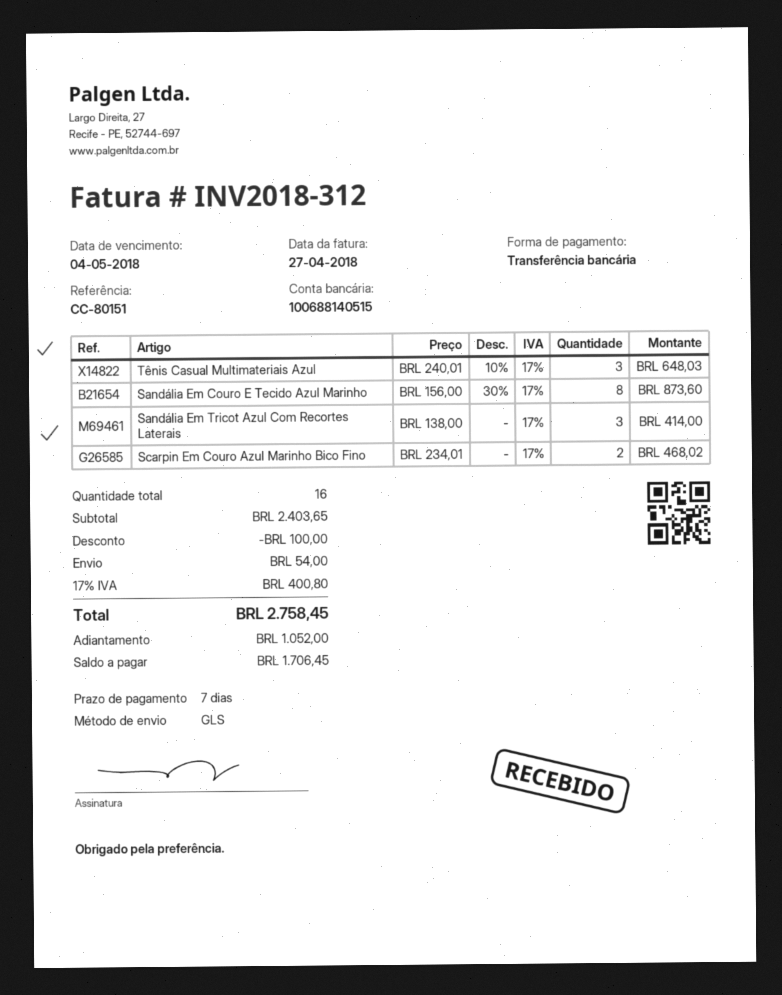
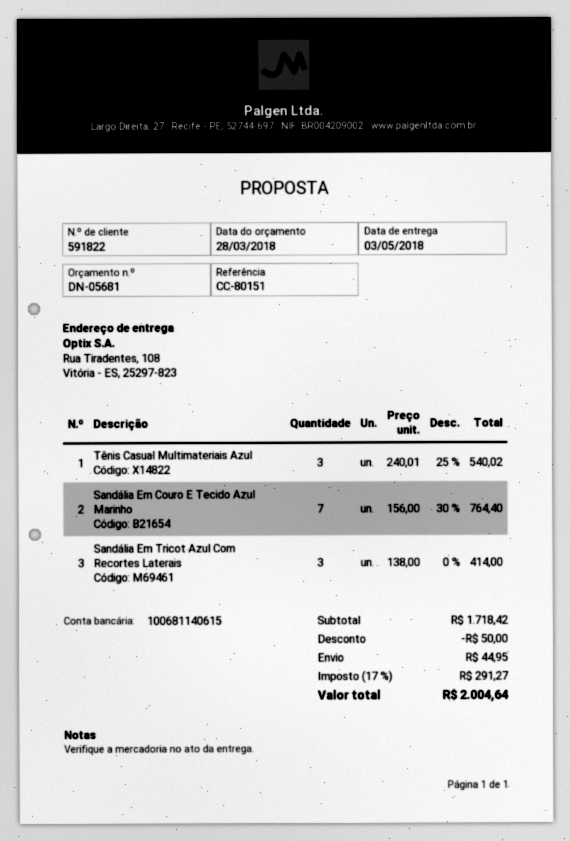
bank account: 100688140515 -> 100681140615
Tênis Casual Multimateriais Azul: 3 x 240.01 - 10% = 648.03 -> 3 x 240.01 - 25% = 540.02
Sandália Em Couro E Tecido Azul Marinho: 8 x 156.00 - 30% = 873.60 -> 7 x 156.00 - 30% = 764.40
Scarpin Em Couro Azul Marinho Bico Fino: 2 x 234.01 = 468.02 -> none
subtotal: 2403.65 -> 1718.42
discount: 100.00 -> 50.00
shipping: 54.00 -> 44.95
tax: 17% = 400.80 -> 17% = 291.27
total: 2758.45 -> 2004.64

